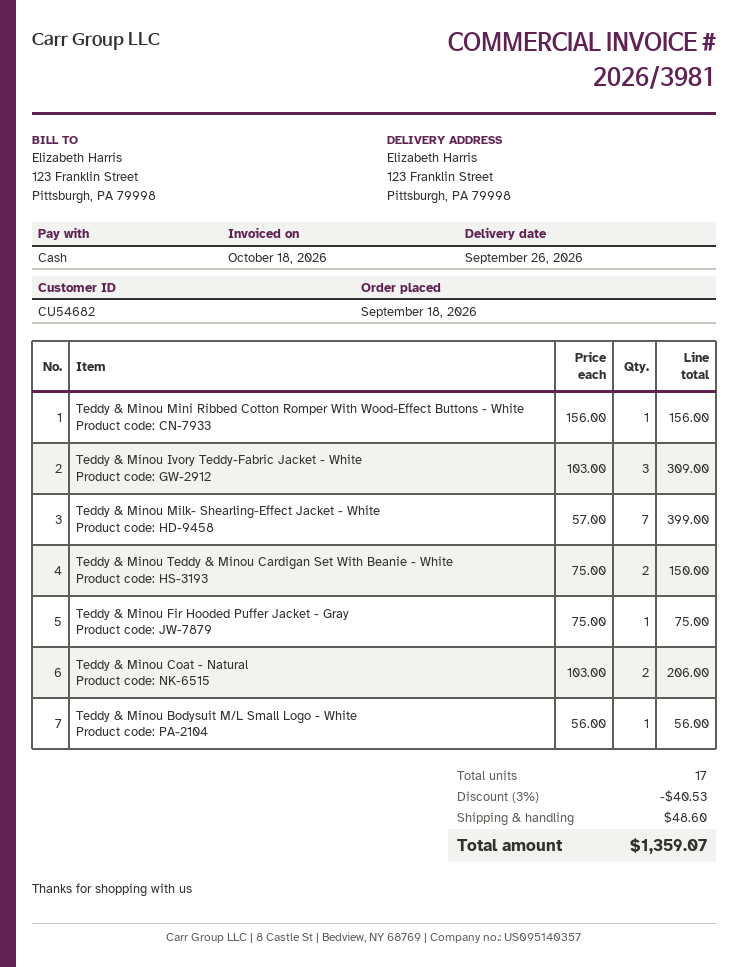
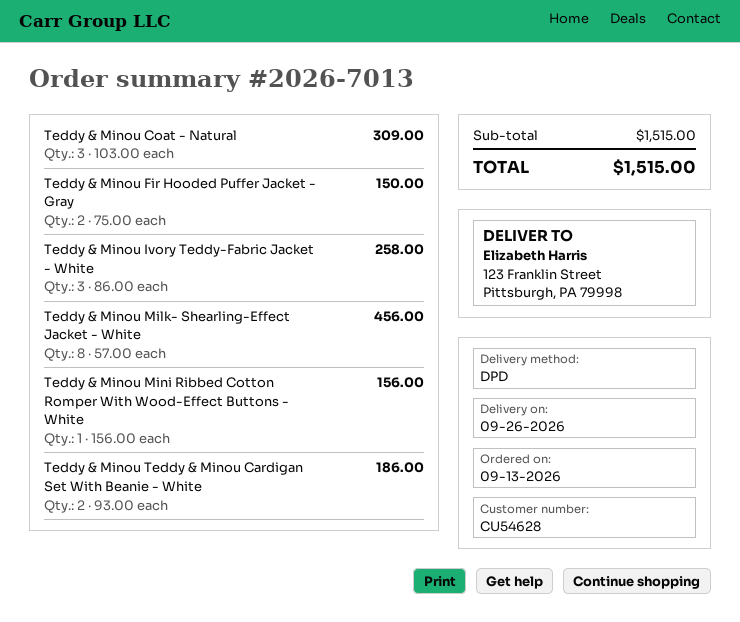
order date: 2026-09-18 -> 2026-09-13
customer number: CU54682 -> CU54628
Teddy & Minou Ivory Teddy-Fabric Jacket - White: 3 x 103.00 = 309.00 -> 3 x 86.00 = 258.00
Teddy & Minou Milk- Shearling-Effect Jacket - White: 7 x 57.00 = 399.00 -> 8 x 57.00 = 456.00
Teddy & Minou Teddy & Minou Cardigan Set With Beanie - White: 2 x 75.00 = 150.00 -> 2 x 93.00 = 186.00
Teddy & Minou Fir Hooded Puffer Jacket - Gray: 1 x 75.00 = 75.00 -> 2 x 75.00 = 150.00
Teddy & Minou Coat - Natural: 2 x 103.00 = 206.00 -> 3 x 103.00 = 309.00
Teddy & Minou Bodysuit M/L Small Logo - White: 1 x 56.00 = 56.00 -> none
discount: 3% = 40.53 -> none
shipping: 48.60 -> none
total: 1359.07 -> 1515.00

